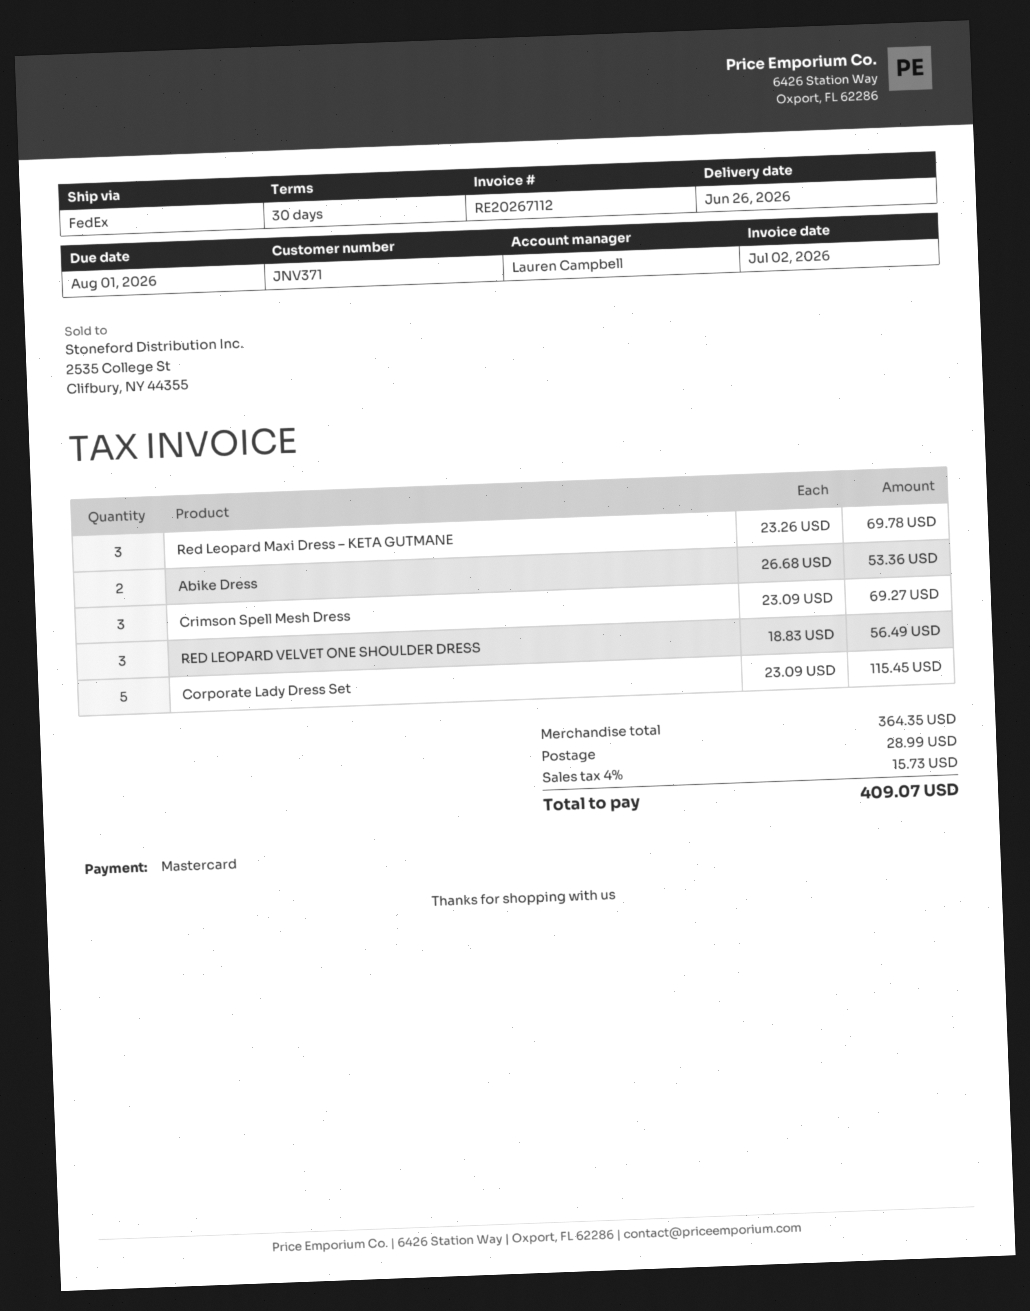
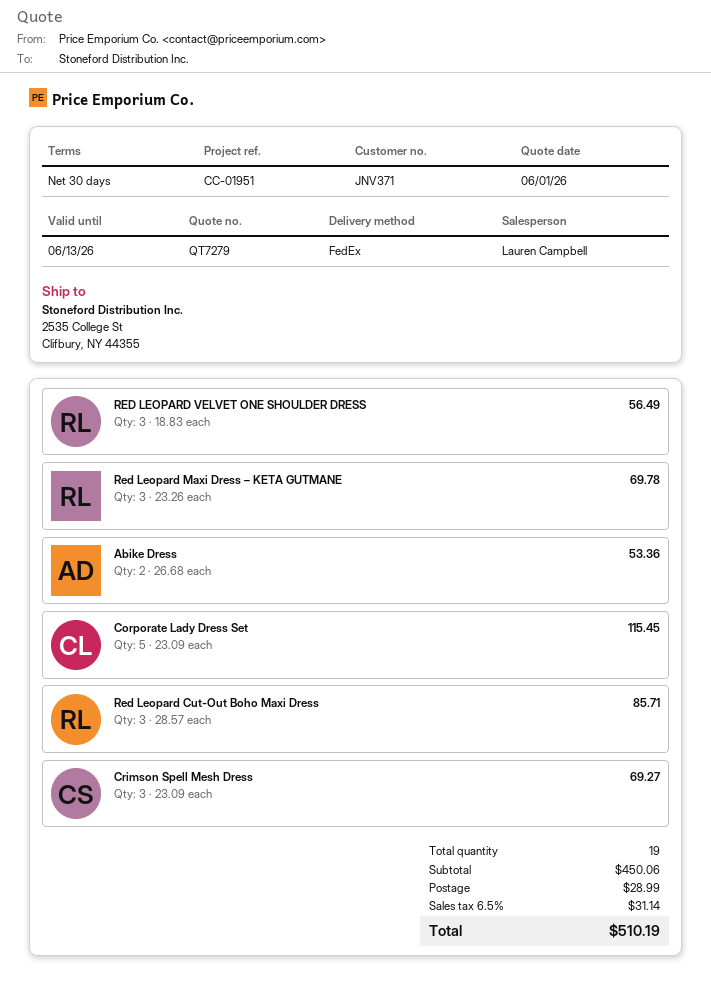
Red Leopard Cut-Out Boho Maxi Dress: none -> 3 x 28.57 = 85.71
subtotal: 364.35 -> 450.06
tax: 4% = 15.73 -> 6.5% = 31.14
total: 409.07 -> 510.19

